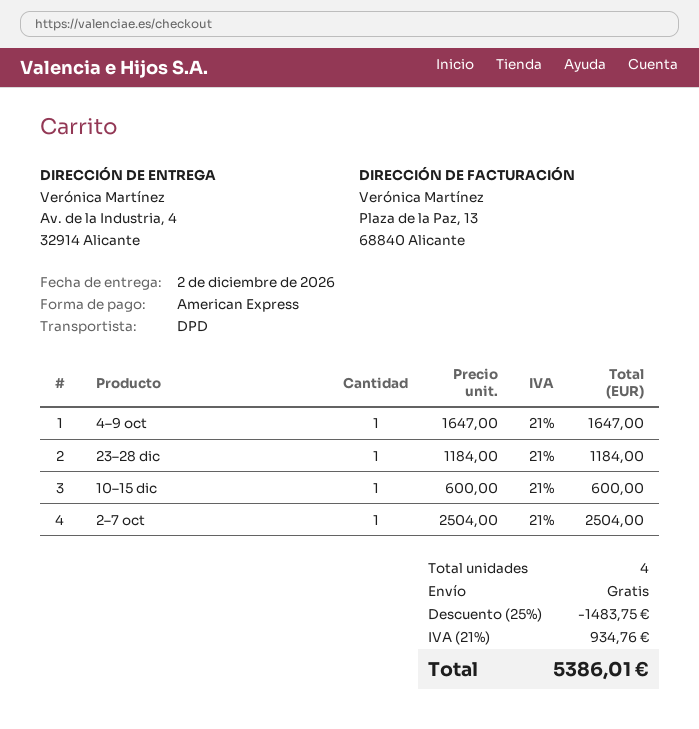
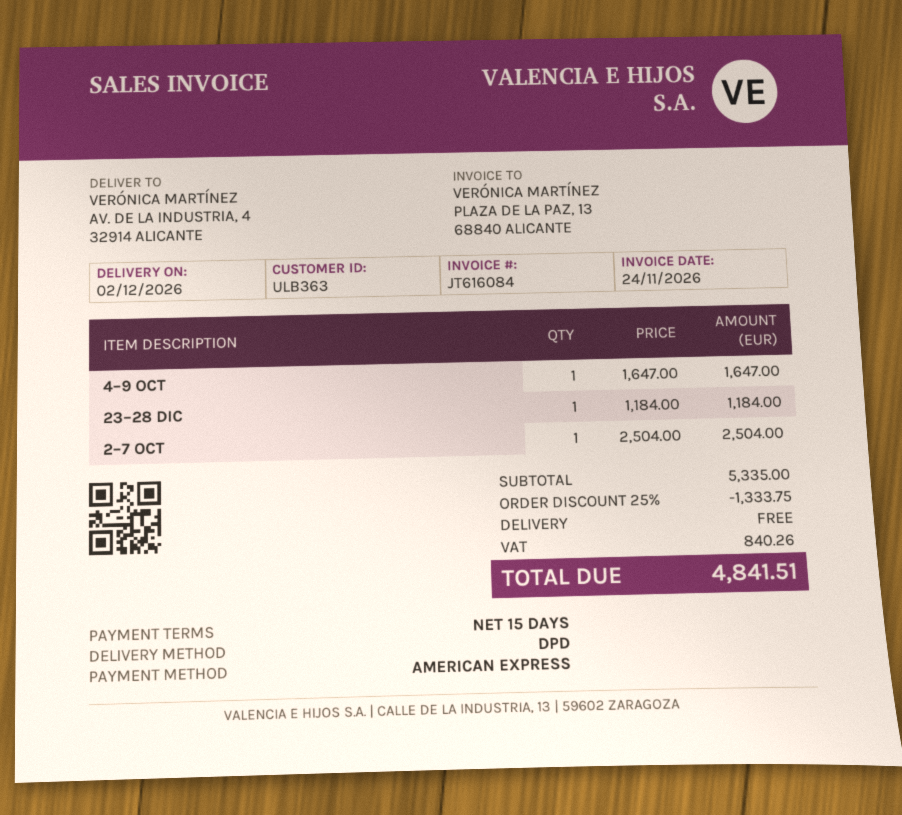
10–15 dic: 1 x 600.00 = 600.00 -> none
discount: 25% = 1483.75 -> 25% = 1333.75
tax: 934.76 -> 840.26
total: 5386.01 -> 4841.51

